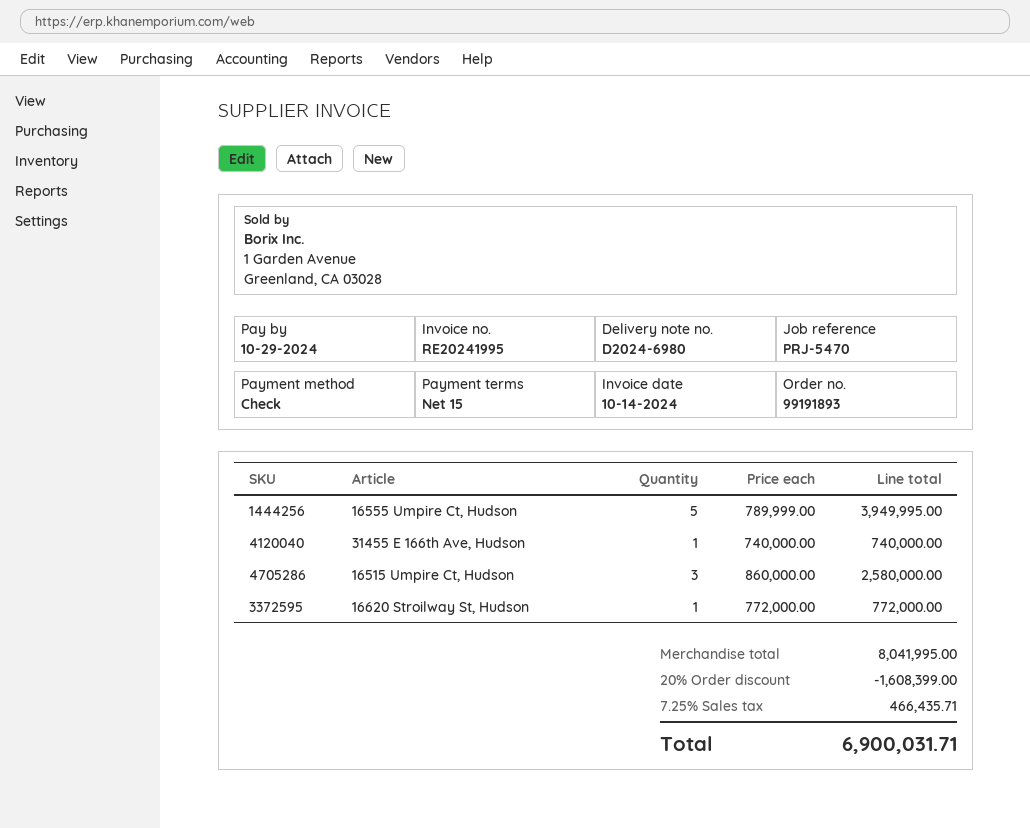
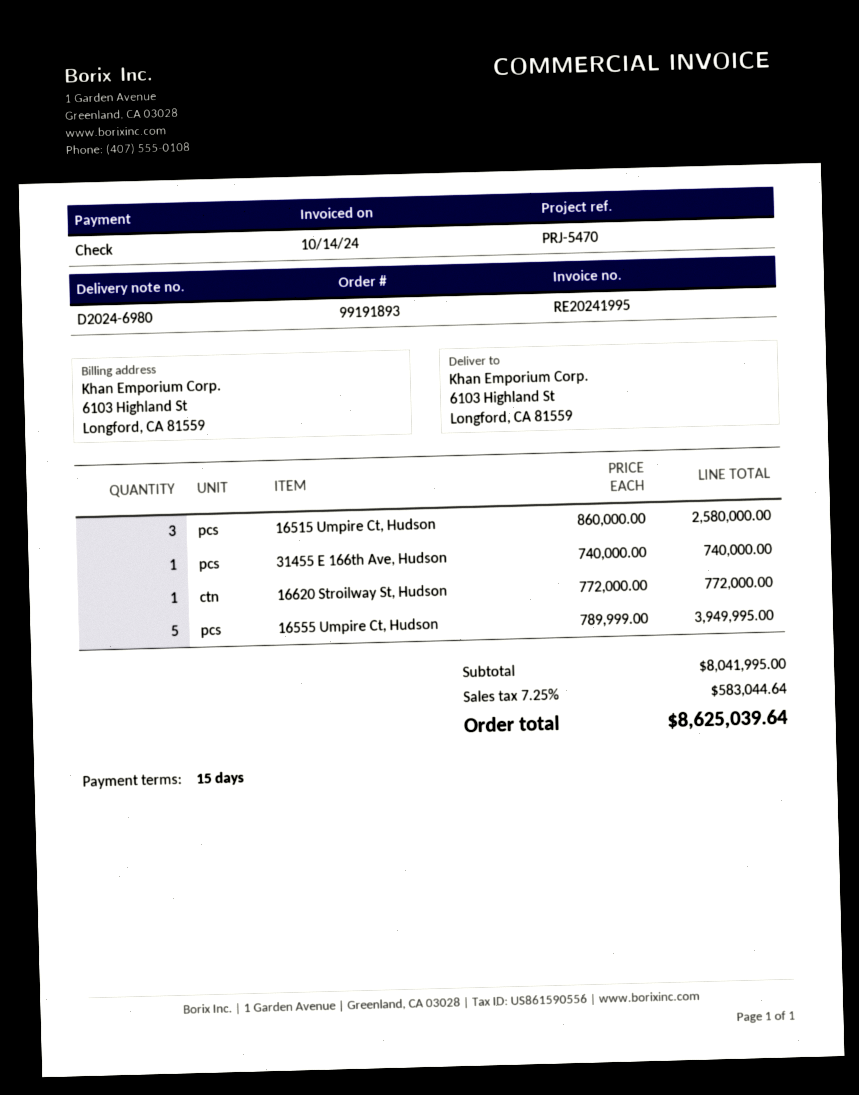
discount: 20% = 1608399.00 -> none
tax: 7.25% = 466435.71 -> 7.25% = 583044.64
total: 6900031.71 -> 8625039.64

